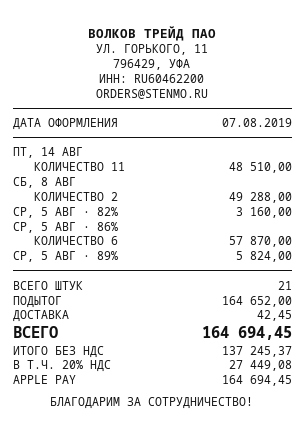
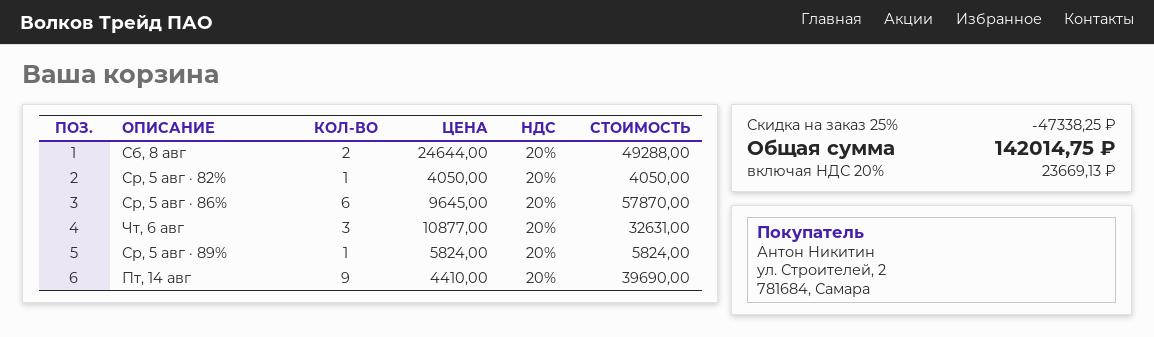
ПТ, 14 АВГ: 11 for 48510.00 -> 9 for 39690.00
СР, 5 АВГ · 82%: 1 for 3160.00 -> 1 for 4050.00
Чт, 6 авг: none -> 3 for 32631.00
discount: none -> 25% = 47338.25
shipping: 42.45 -> none
tax: 20% = 27449.08 -> 20% = 23669.13
total: 164694.45 -> 142014.75

